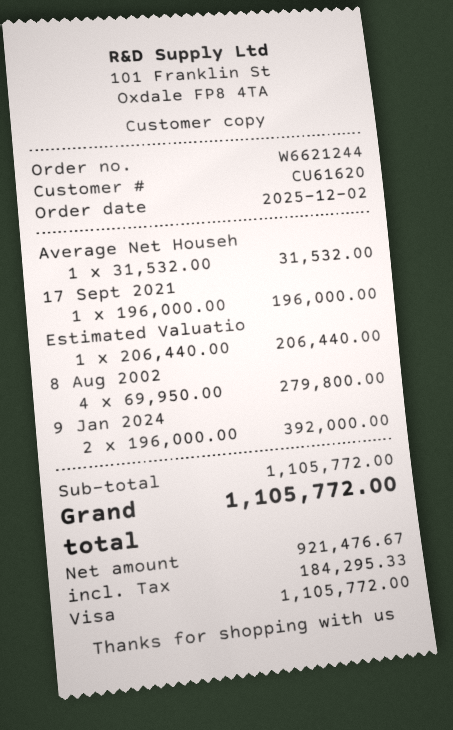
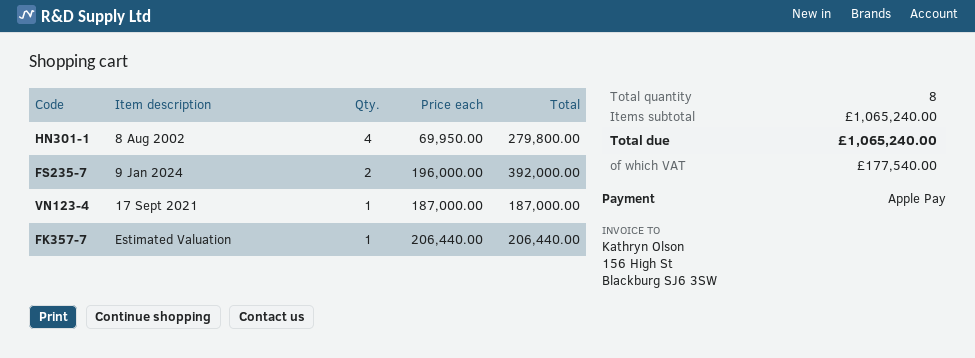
payment method: Visa -> Apple Pay
Average Net Househ: 1 x 31532.00 = 31532.00 -> none
17 Sept 2021: 1 x 196000.00 = 196000.00 -> 1 x 187000.00 = 187000.00
subtotal: 1105772.00 -> 1065240.00
tax: 184295.33 -> 177540.00
total: 1105772.00 -> 1065240.00

